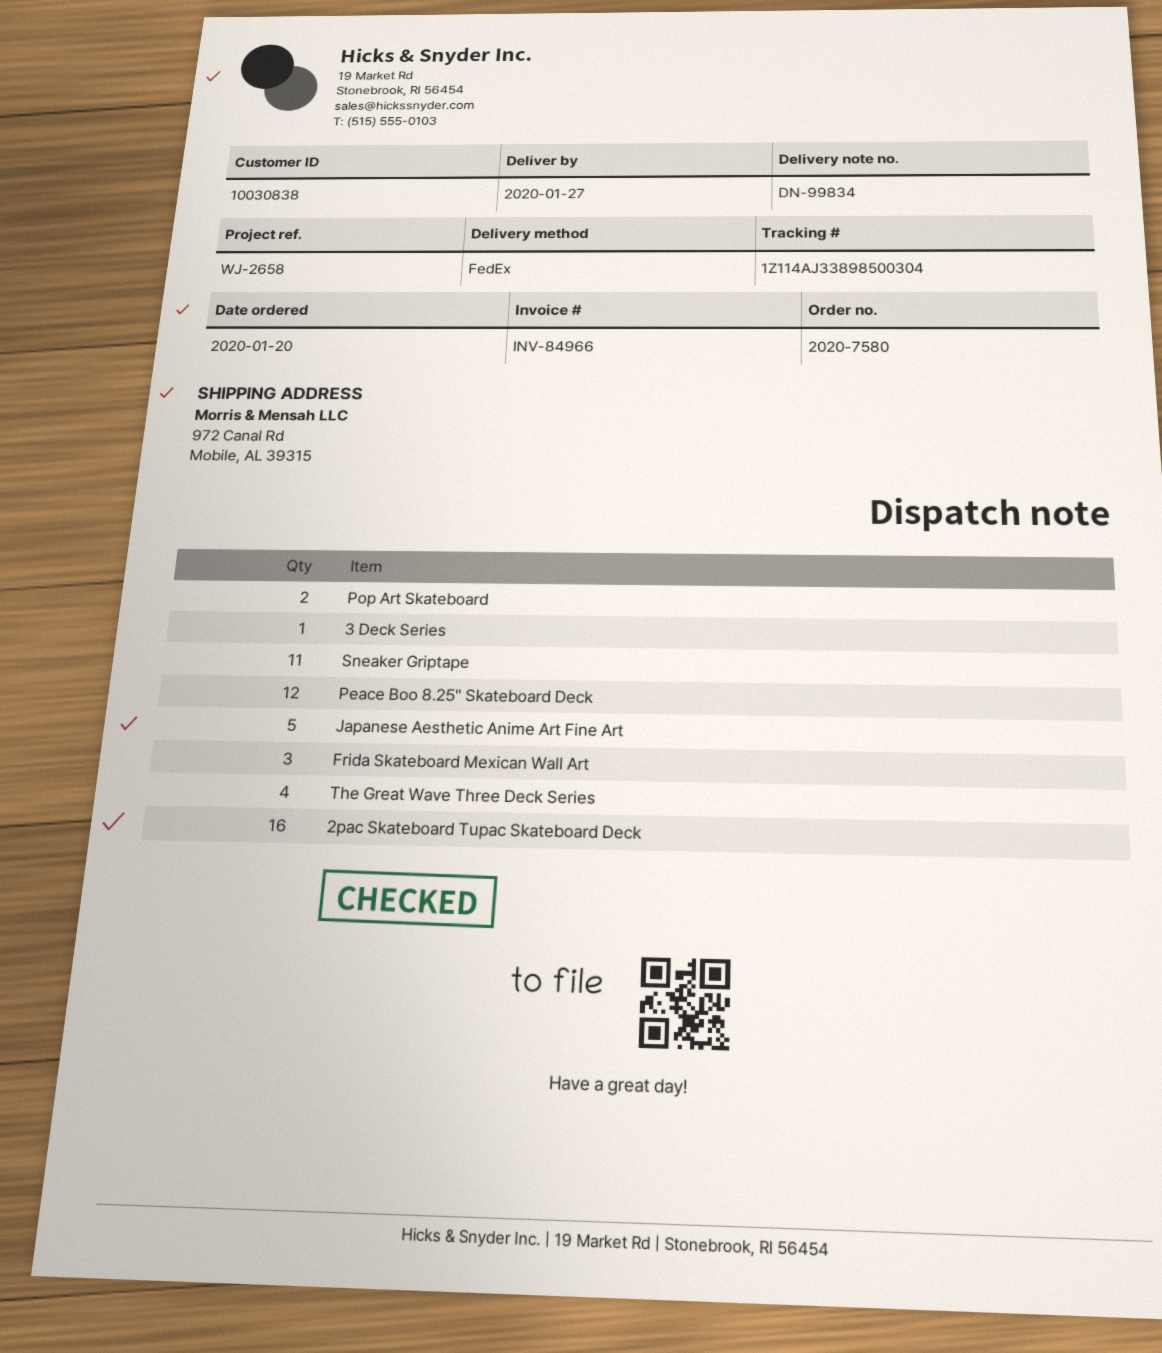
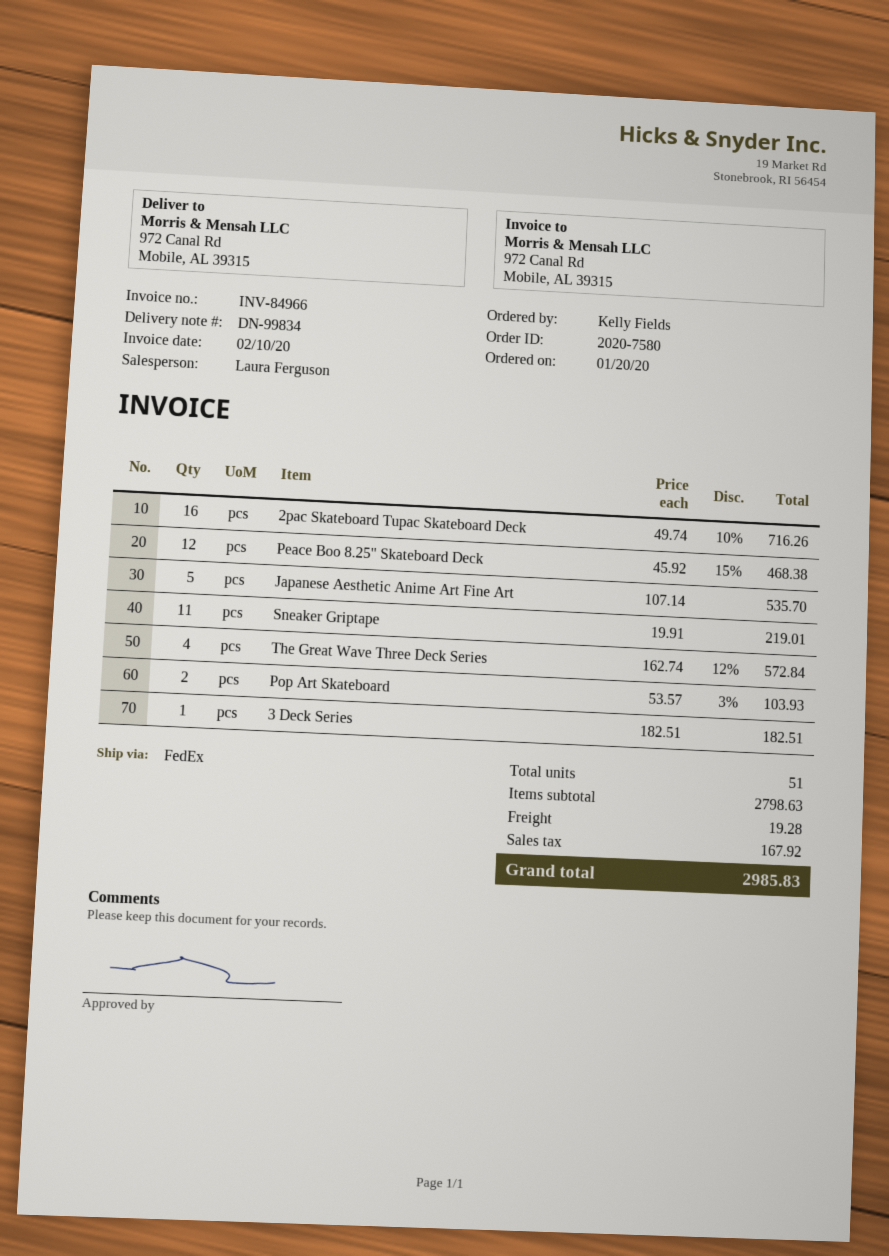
Frida Skateboard Mexican Wall Art: 3 -> none

